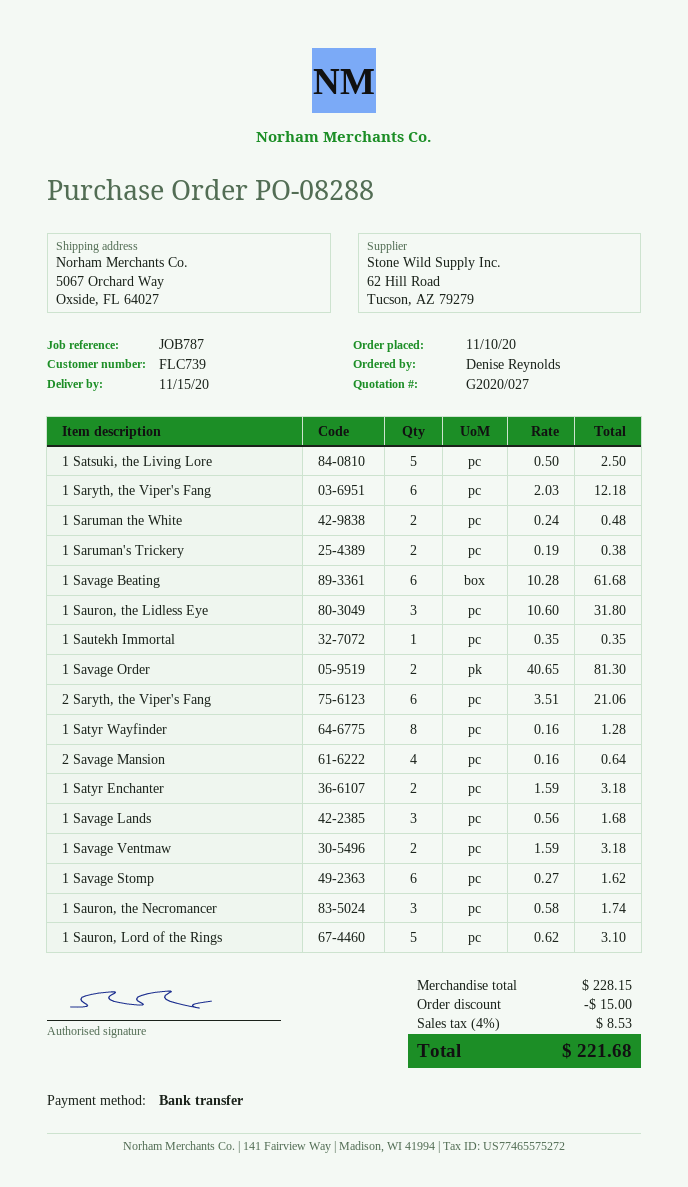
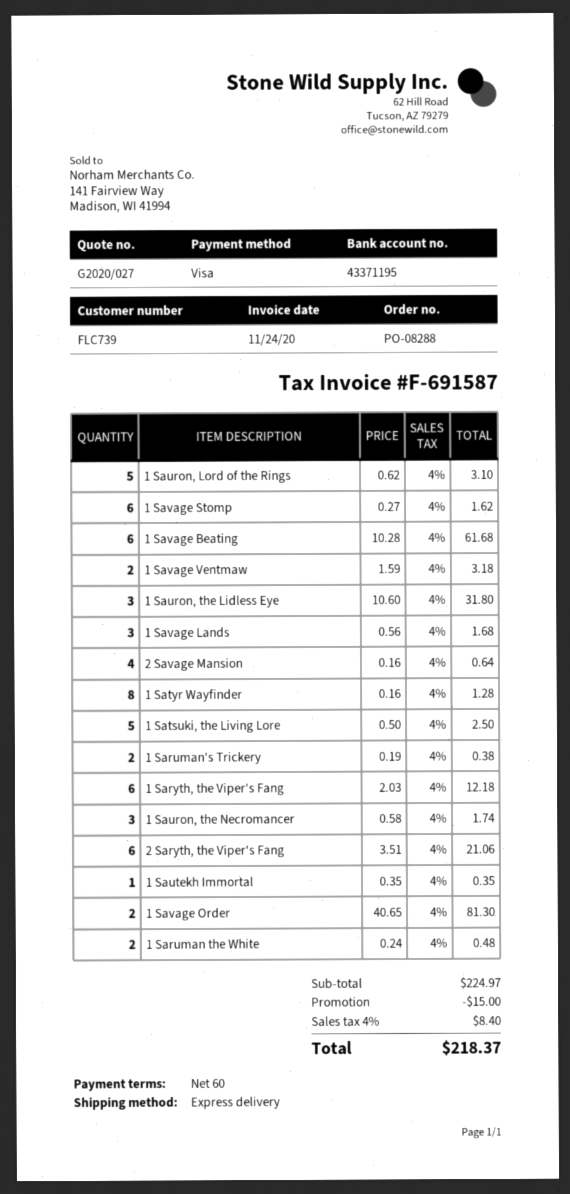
payment method: bank transfer -> Visa
1 Satyr Enchanter: 2 x 1.59 = 3.18 -> none
subtotal: 228.15 -> 224.97
tax: 4% = 8.53 -> 4% = 8.40
total: 221.68 -> 218.37

